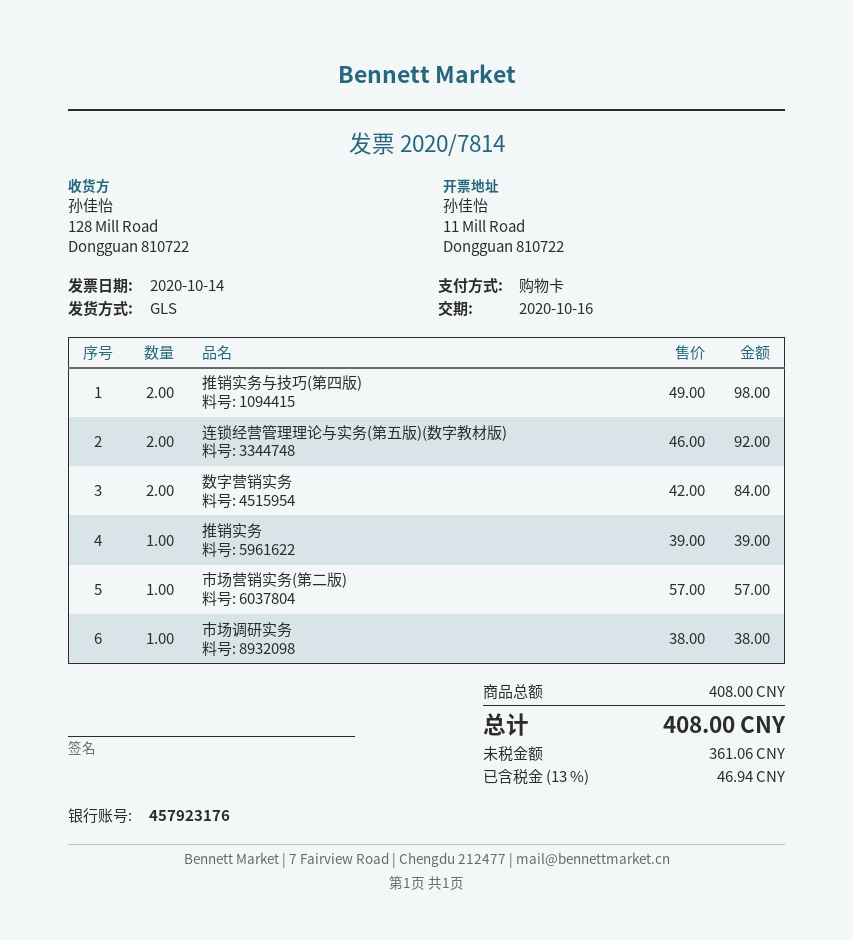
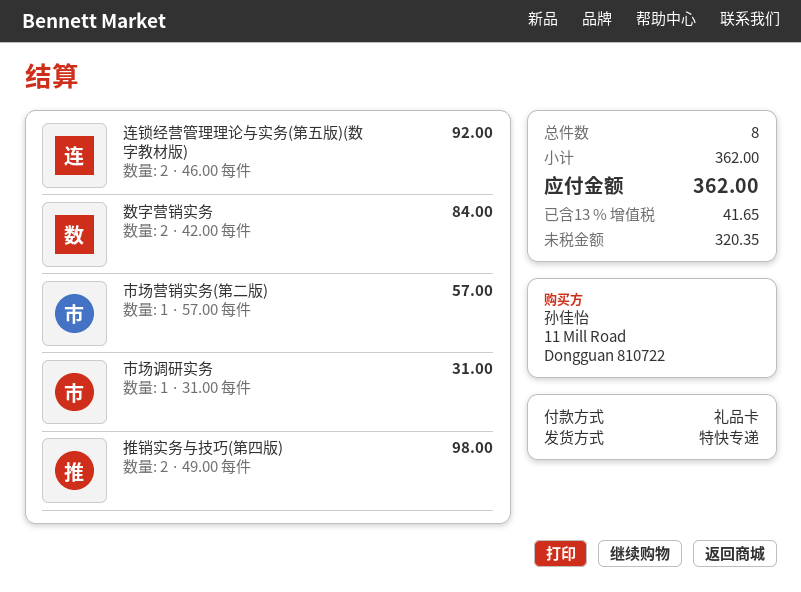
shipping method: GLS -> express
推销实务: 1 x 39.00 = 39.00 -> none
市场调研实务: 1 x 38.00 = 38.00 -> 1 x 31.00 = 31.00
subtotal: 408.00 -> 362.00
net: 361.06 -> 320.35
tax: 13% = 46.94 -> 13% = 41.65
total: 408.00 -> 362.00

